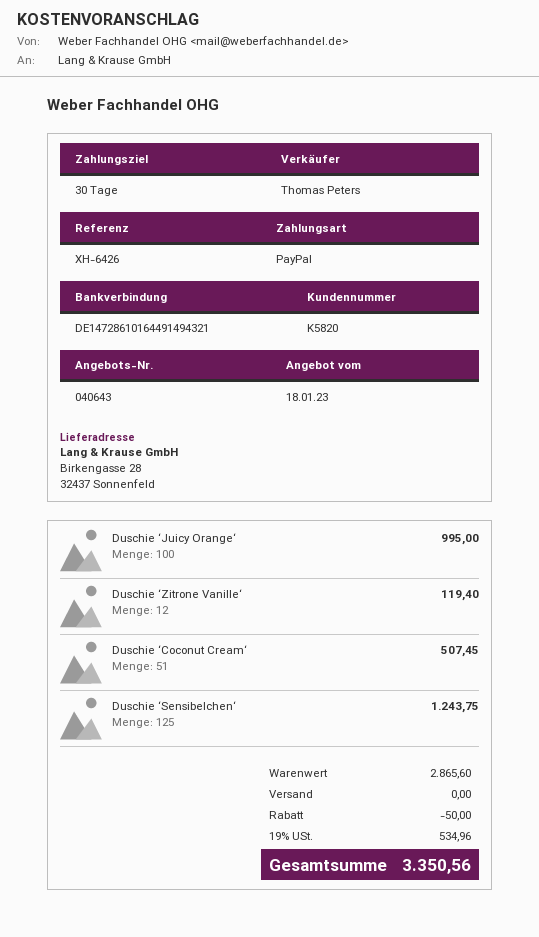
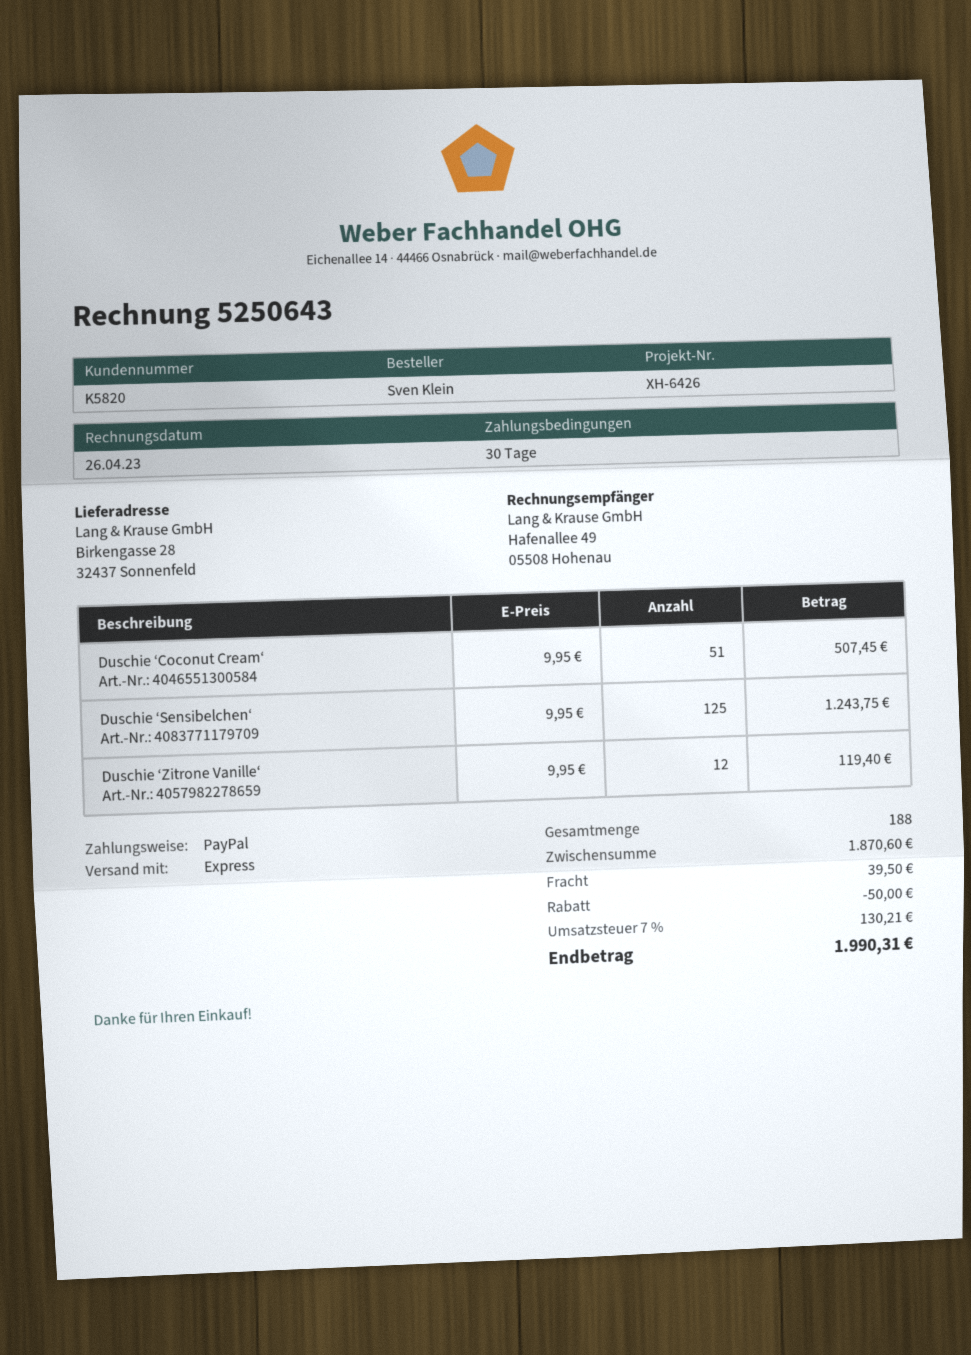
Duschie ‘Juicy Orange‘: 100 for 995.00 -> none
subtotal: 2865.60 -> 1870.60
shipping: 0.00 -> 39.50
tax: 19% = 534.96 -> 7% = 130.21
total: 3350.56 -> 1990.31

